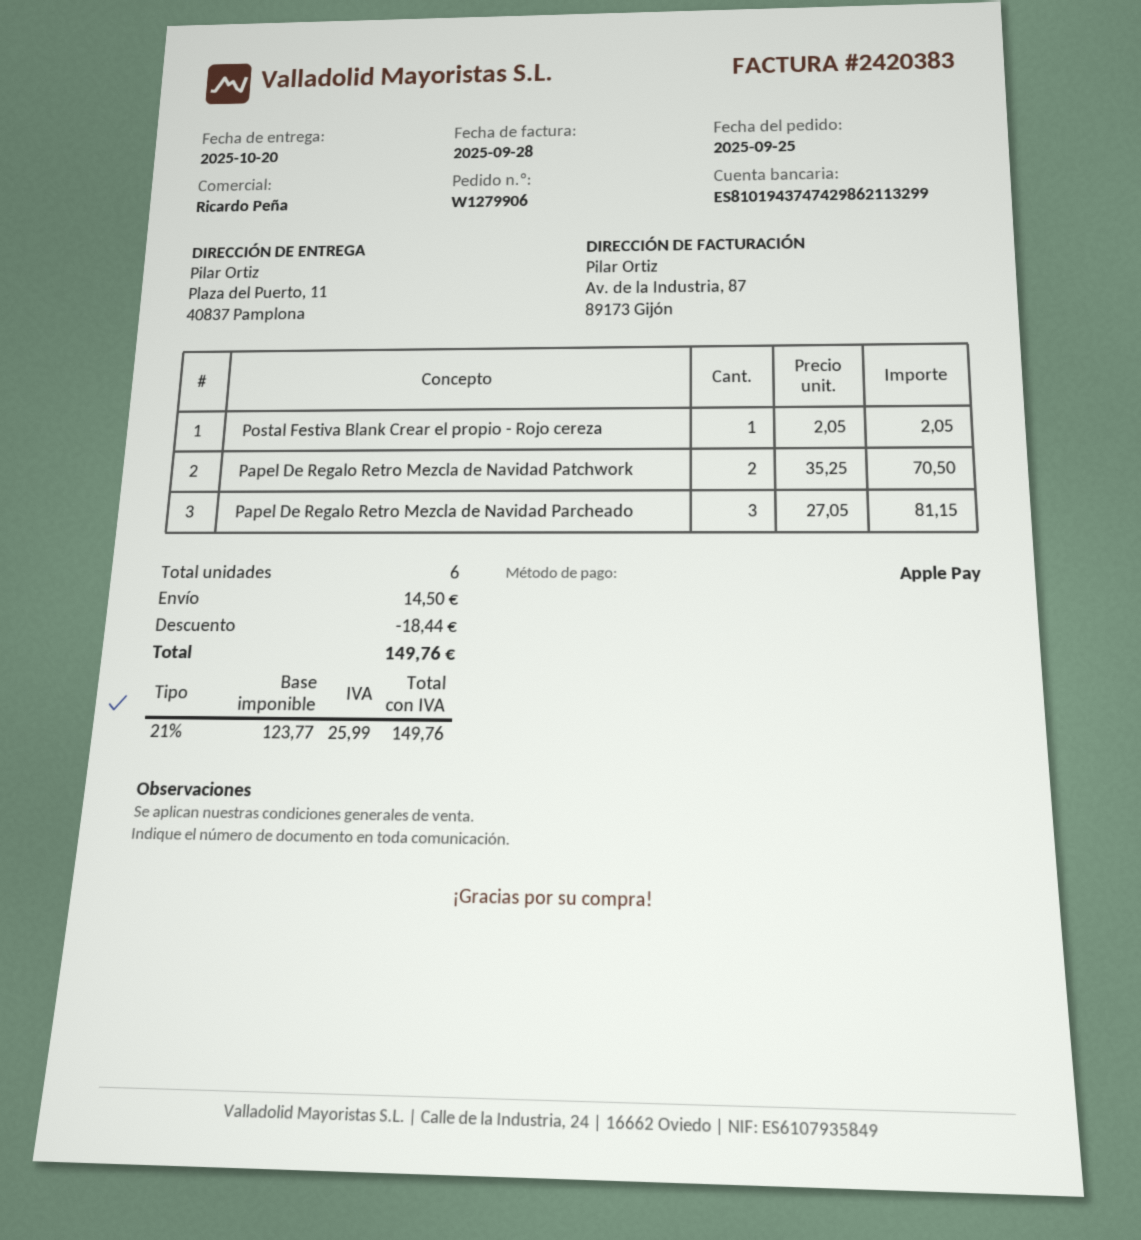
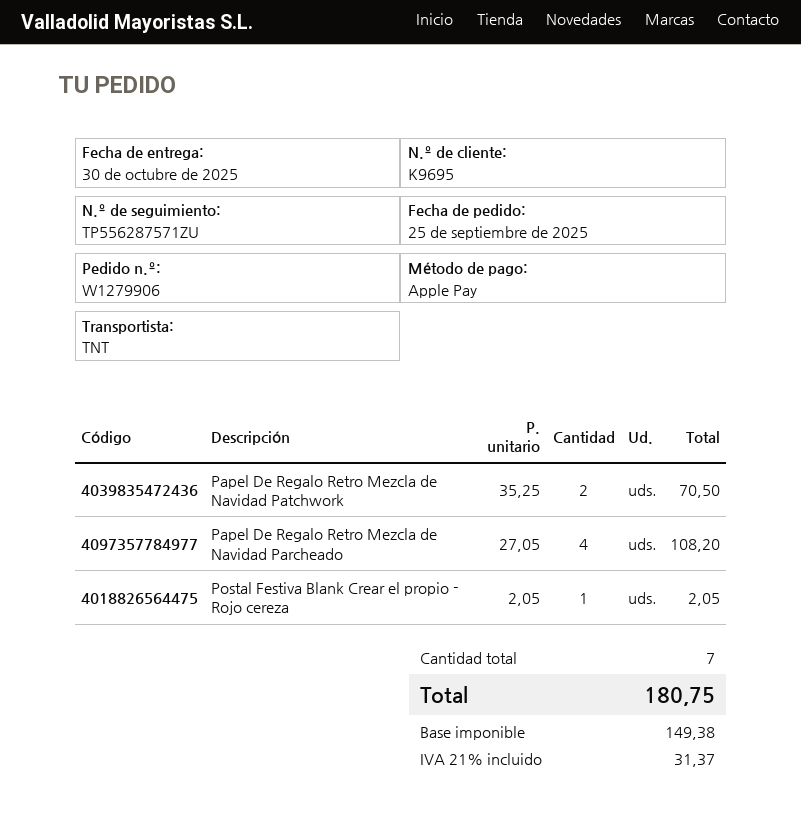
delivery date: 2025-10-20 -> 2025-10-30
Papel De Regalo Retro Mezcla de Navidad Parcheado: 3 x 27.05 = 81.15 -> 4 x 27.05 = 108.20
total quantity: 6 -> 7
discount: 18.44 -> none
shipping: 14.50 -> none
net: 123.77 -> 149.38
tax: 21% = 25.99 -> 21% = 31.37
total: 149.76 -> 180.75

